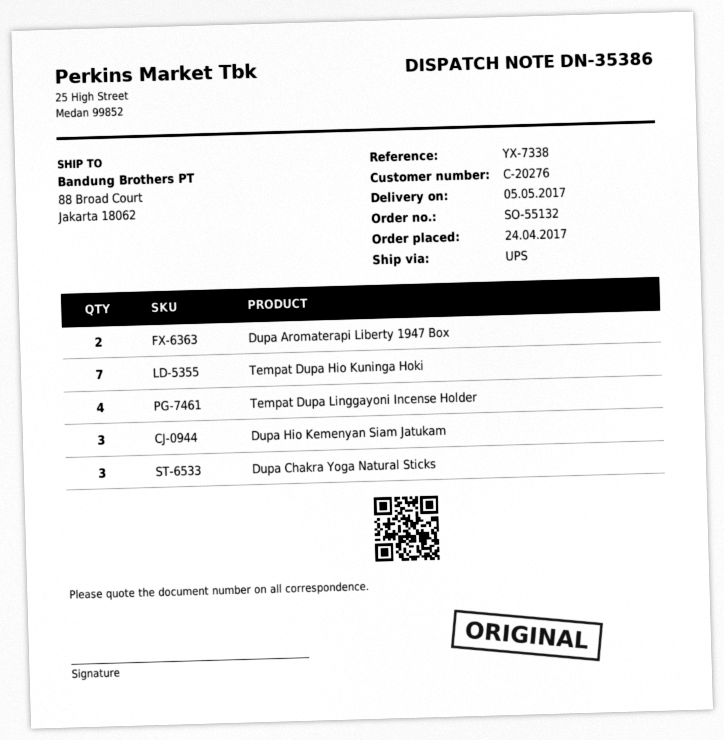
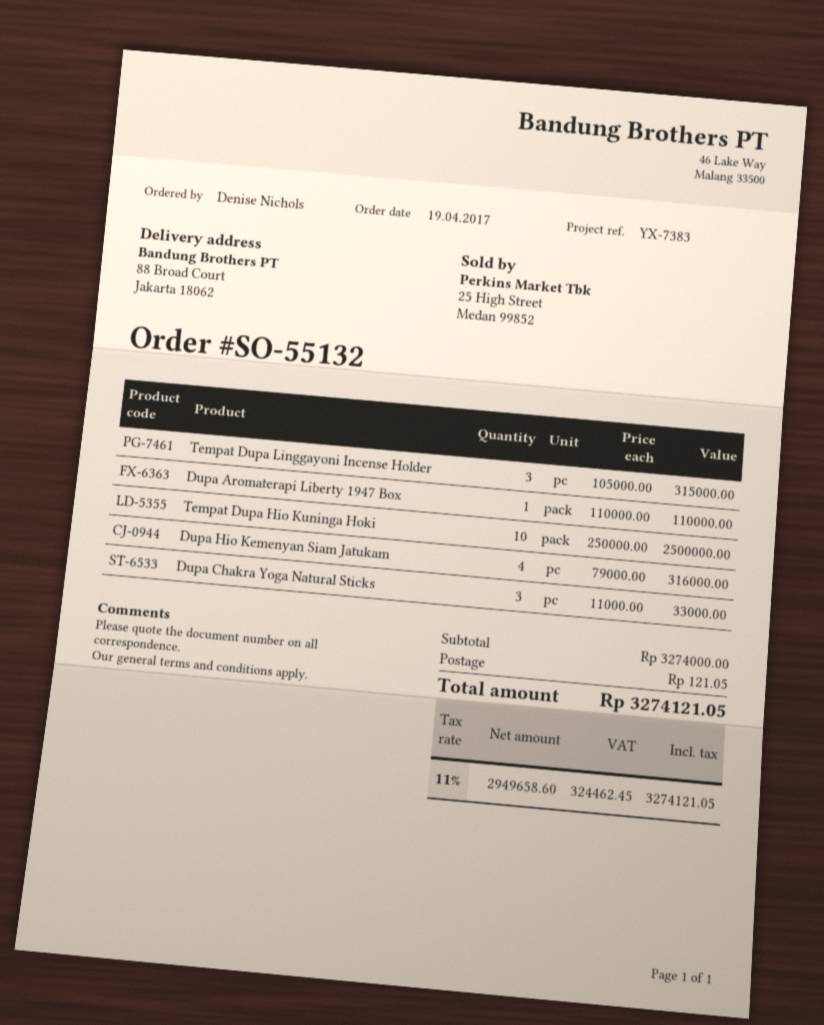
order date: 2017-04-24 -> 2017-04-19
reference: YX-7338 -> YX-7383
Dupa Aromaterapi Liberty 1947 Box: 2 -> 1
Tempat Dupa Hio Kuninga Hoki: 7 -> 10
Tempat Dupa Linggayoni Incense Holder: 4 -> 3
Dupa Hio Kemenyan Siam Jatukam: 3 -> 4

